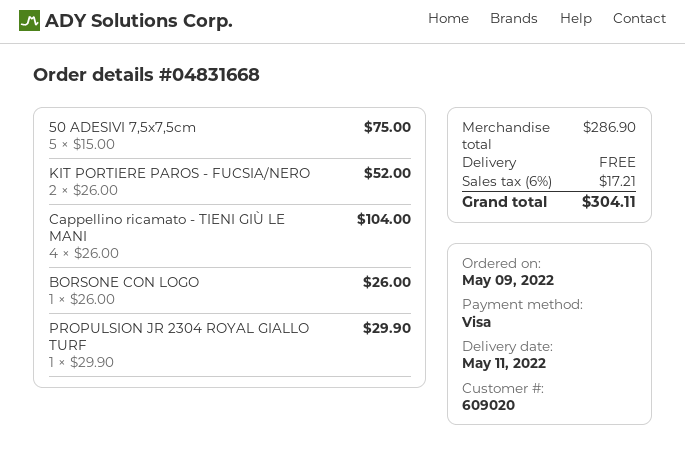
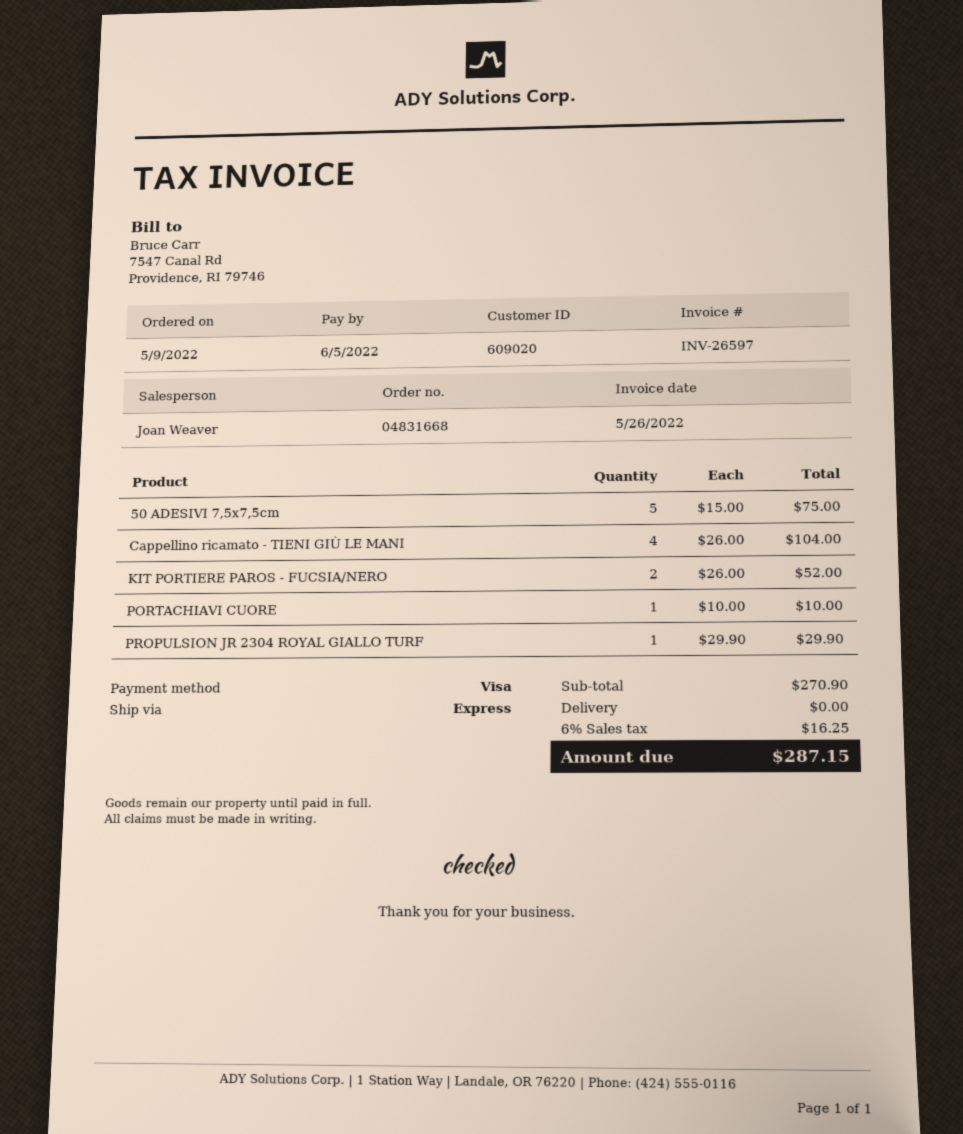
BORSONE CON LOGO: 1 x 26.00 = 26.00 -> none
PORTACHIAVI CUORE: none -> 1 x 10.00 = 10.00
subtotal: 286.90 -> 270.90
tax: 6% = 17.21 -> 6% = 16.25
total: 304.11 -> 287.15

